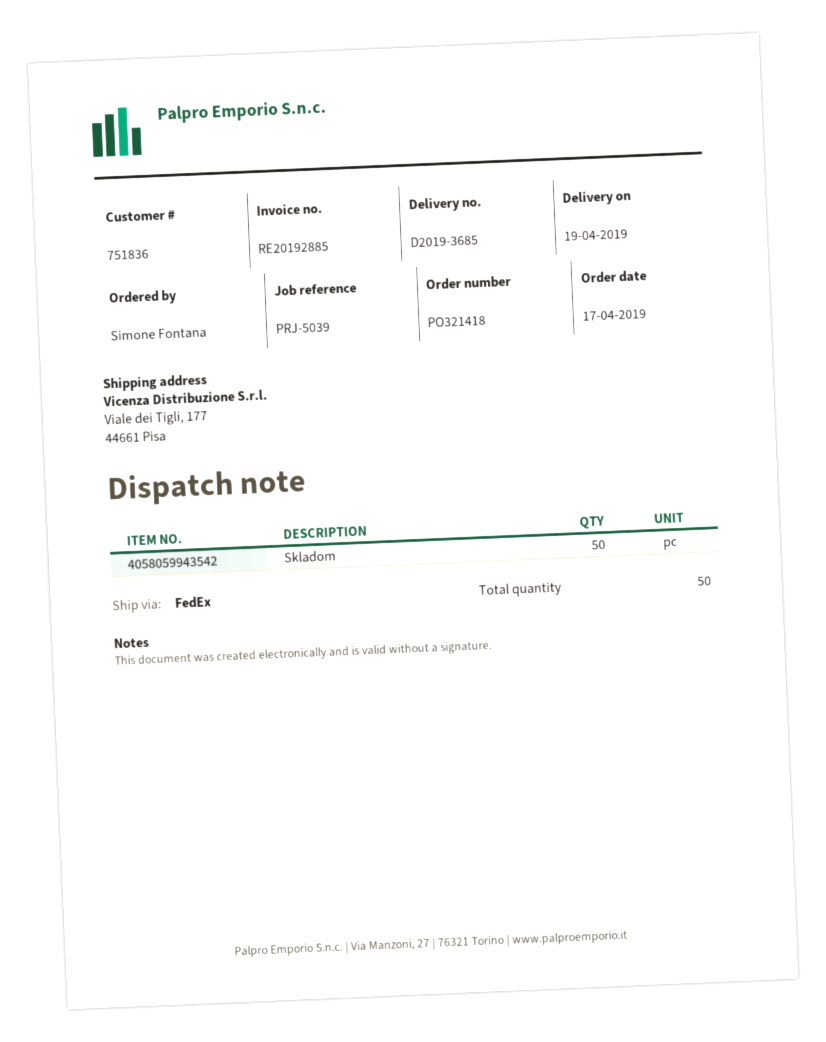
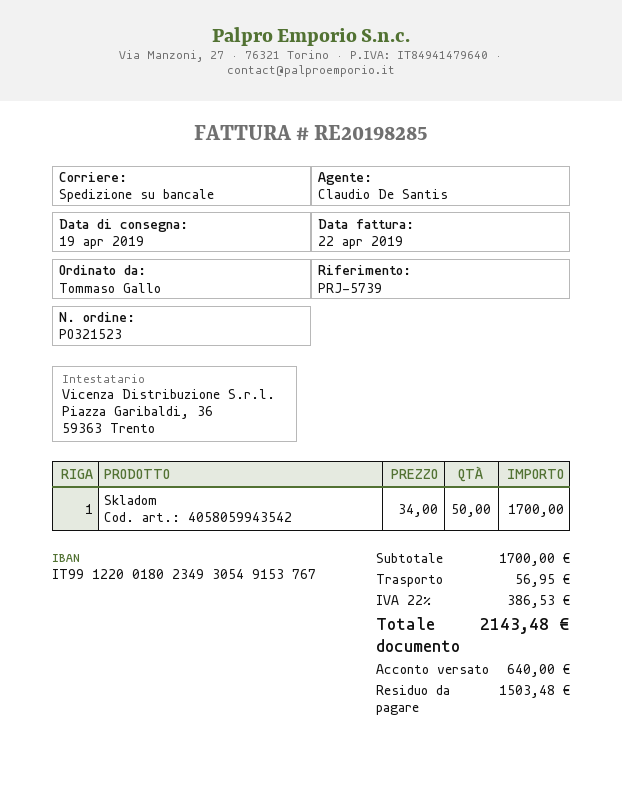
order number: PO321418 -> PO321523
invoice number: RE20192885 -> RE20198285
reference: PRJ-5039 -> PRJ-5739
ordered by: Simone Fontana -> Tommaso Gallo
shipping method: FedEx -> pallet freight

